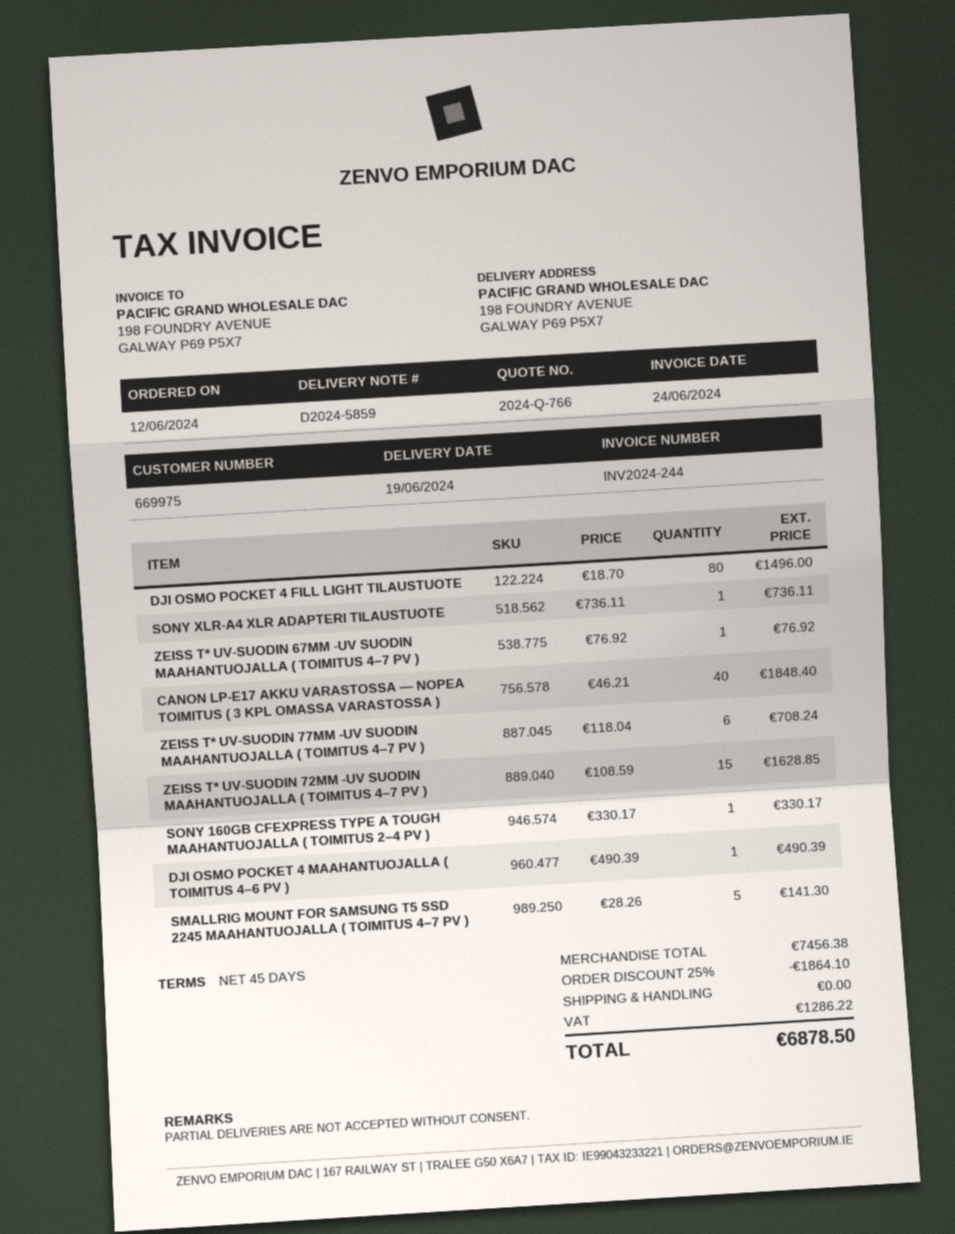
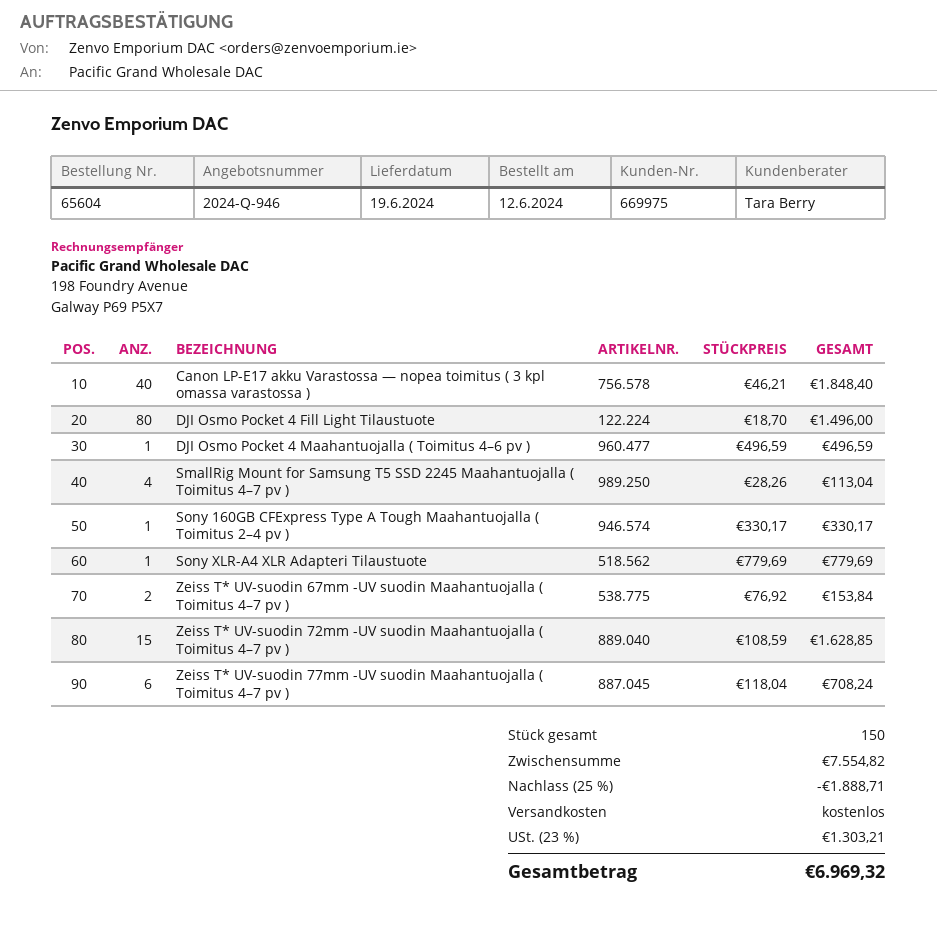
quote number: 2024-Q-766 -> 2024-Q-946
SONY XLR-A4 XLR ADAPTERI TILAUSTUOTE: 1 x 736.11 = 736.11 -> 1 x 779.69 = 779.69
ZEISS T* UV-SUODIN 67MM -UV SUODIN MAAHANTUOJALLA ( TOIMITUS 4–7 PV ): 1 x 76.92 = 76.92 -> 2 x 76.92 = 153.84
DJI OSMO POCKET 4 MAAHANTUOJALLA ( TOIMITUS 4–6 PV ): 1 x 490.39 = 490.39 -> 1 x 496.59 = 496.59
SMALLRIG MOUNT FOR SAMSUNG T5 SSD 2245 MAAHANTUOJALLA ( TOIMITUS 4–7 PV ): 5 x 28.26 = 141.30 -> 4 x 28.26 = 113.04
subtotal: 7456.38 -> 7554.82
discount: 25% = 1864.10 -> 25% = 1888.71
tax: 1286.22 -> 1303.21
total: 6878.50 -> 6969.32

